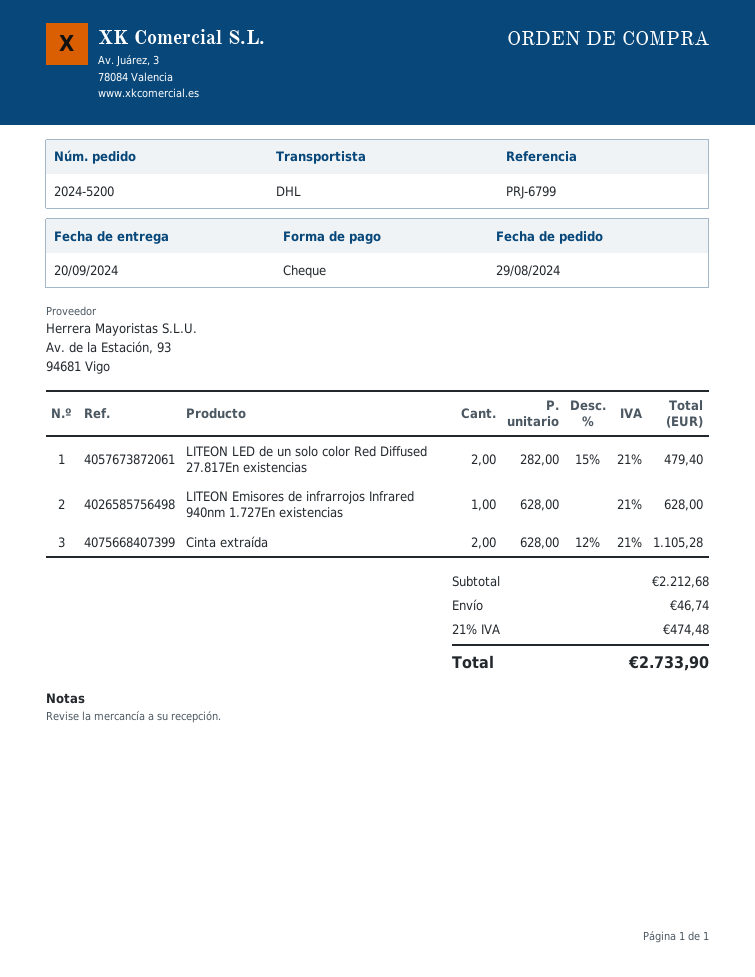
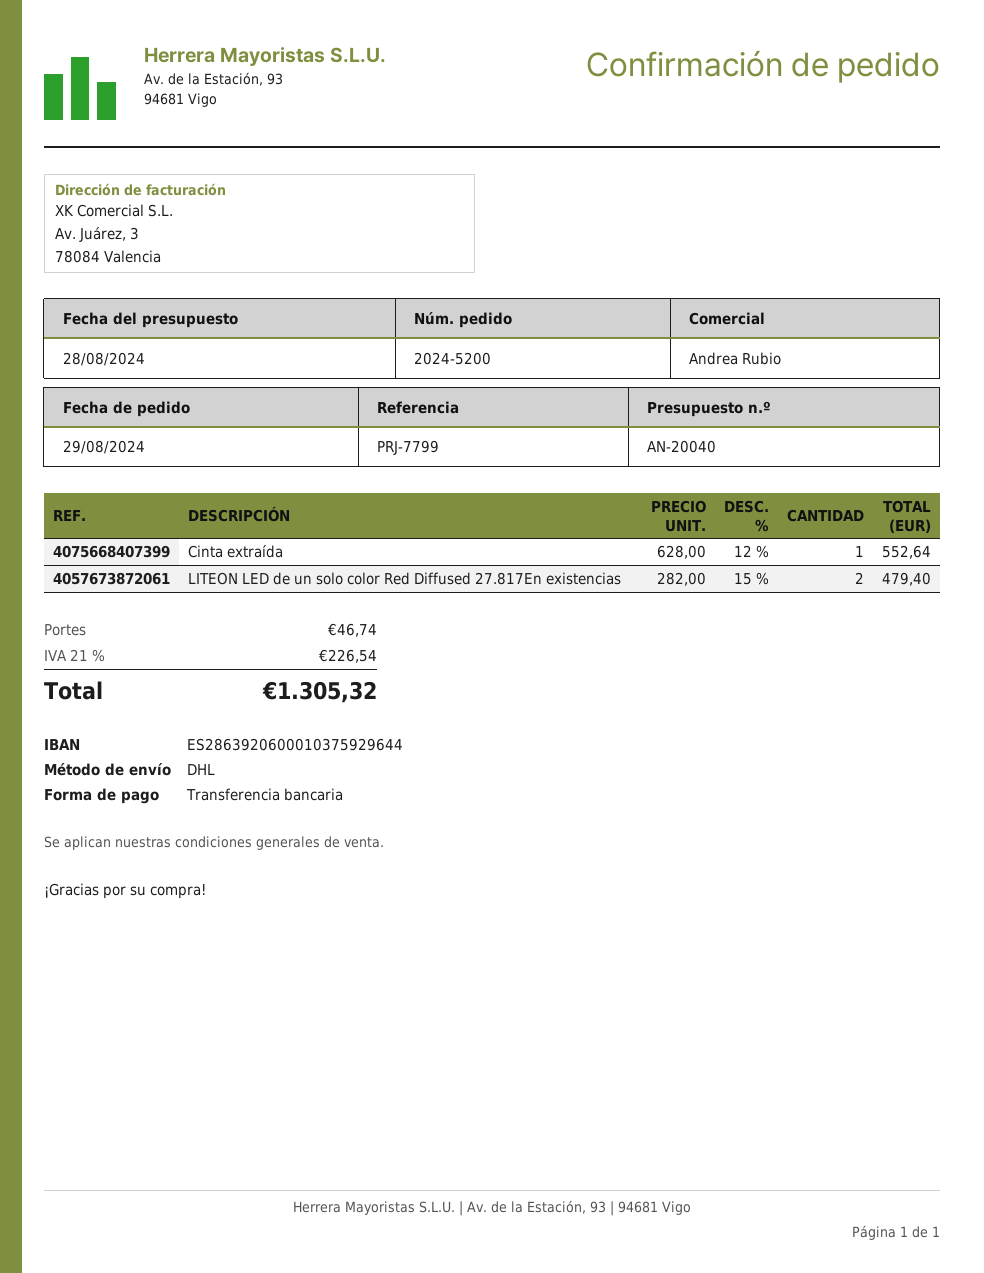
reference: PRJ-6799 -> PRJ-7799
payment method: cheque -> bank transfer
LITEON Emisores de infrarrojos Infrared 940nm 1.727En existencias: 1 x 628.00 = 628.00 -> none
Cinta extraída: 2 x 628.00 - 12% = 1105.28 -> 1 x 628.00 - 12% = 552.64
tax: 21% = 474.48 -> 21% = 226.54
total: 2733.90 -> 1305.32

